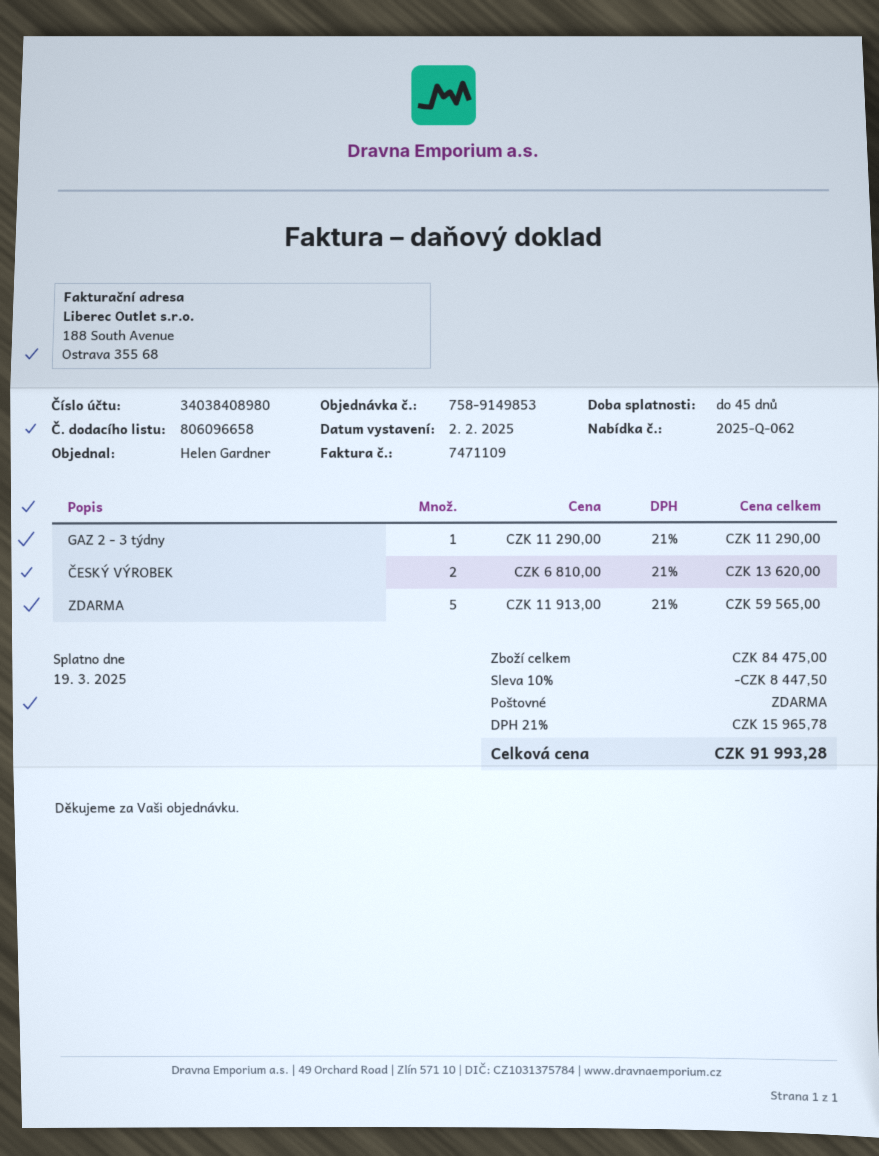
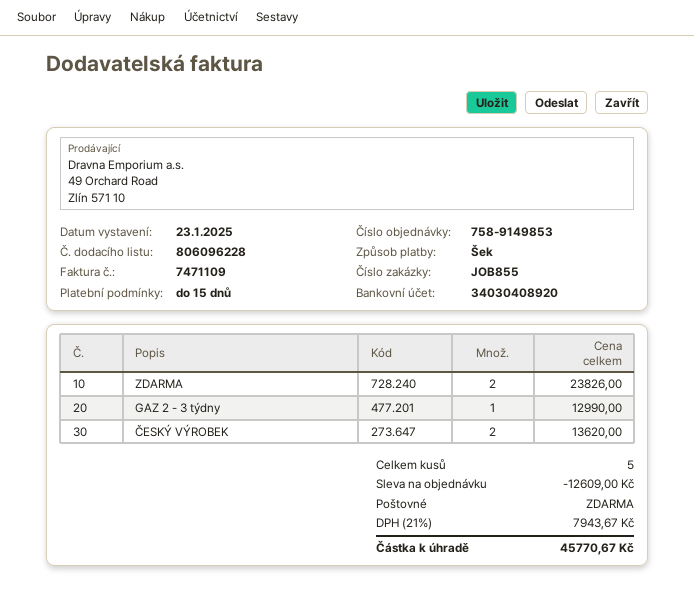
delivery note number: 806096658 -> 806096228
invoice date: 2025-02-02 -> 2025-01-23
payment terms: 45 days -> 15 days
bank account: 34038408980 -> 34030408920
GAZ 2 - 3 týdny: 1 for 11290.00 -> 1 for 12990.00
ZDARMA: 5 for 59565.00 -> 2 for 23826.00
discount: 8447.50 -> 12609.00
tax: 21% = 15965.78 -> 21% = 7943.67
total: 91993.28 -> 45770.67

